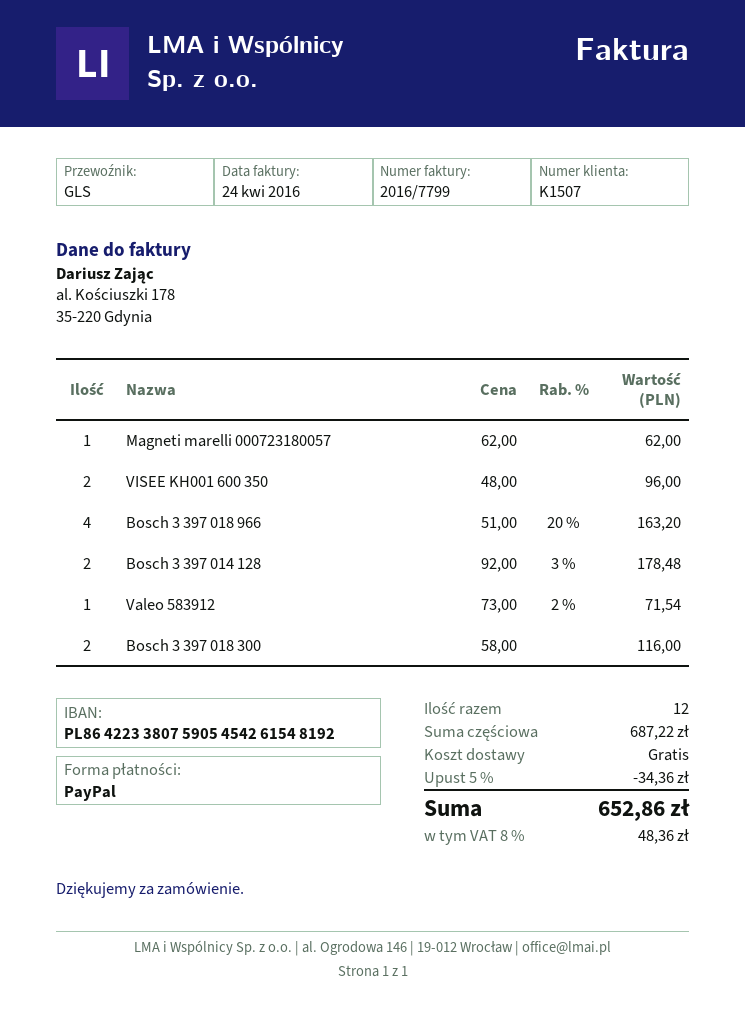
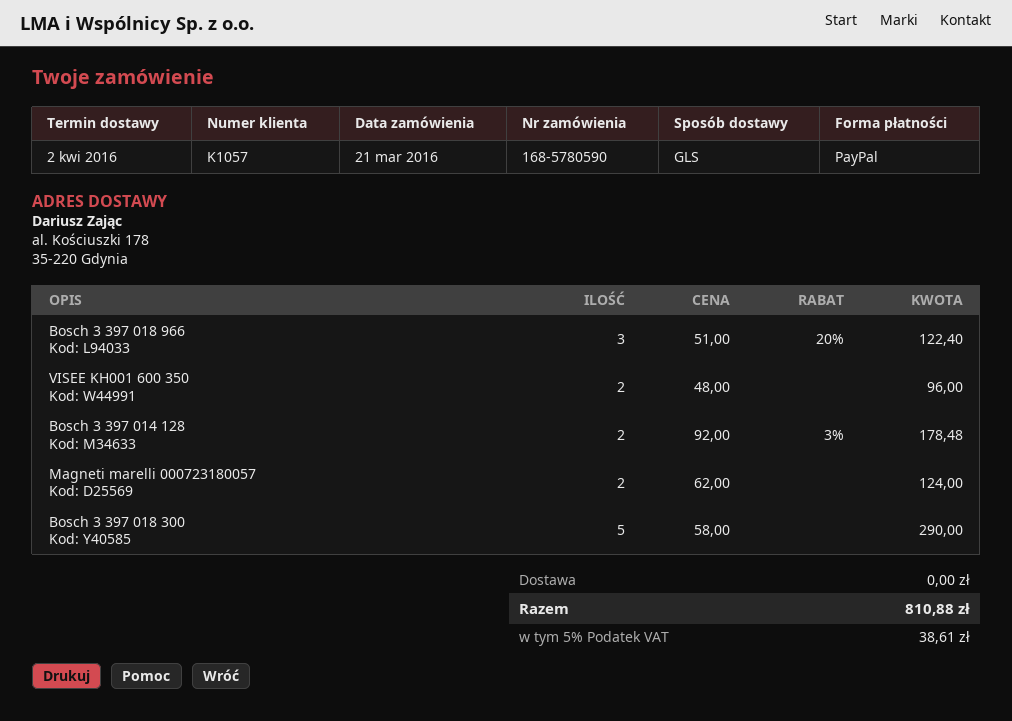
customer number: K1507 -> K1057
Magneti marelli 000723180057: 1 x 62.00 = 62.00 -> 2 x 62.00 = 124.00
Bosch 3 397 018 966: 4 x 51.00 - 20% = 163.20 -> 3 x 51.00 - 20% = 122.40
Valeo 583912: 1 x 73.00 - 2% = 71.54 -> none
Bosch 3 397 018 300: 2 x 58.00 = 116.00 -> 5 x 58.00 = 290.00
discount: 5% = 34.36 -> none
tax: 8% = 48.36 -> 5% = 38.61
total: 652.86 -> 810.88

